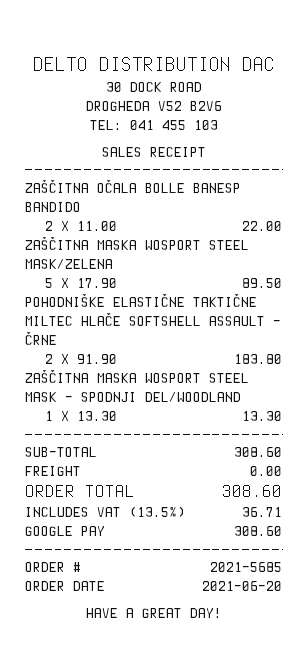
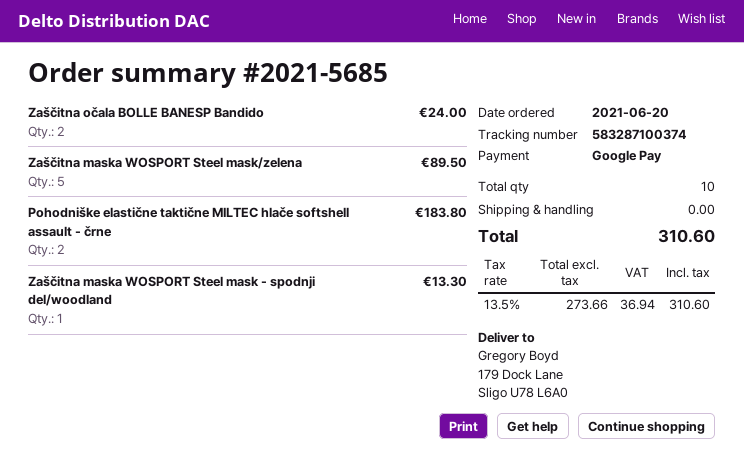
ZAŠČITNA OČALA BOLLE BANESP BANDIDO: 2 for 22.00 -> 2 for 24.00
tax: 13.5% = 36.71 -> 13.5% = 36.94
total: 308.60 -> 310.60

